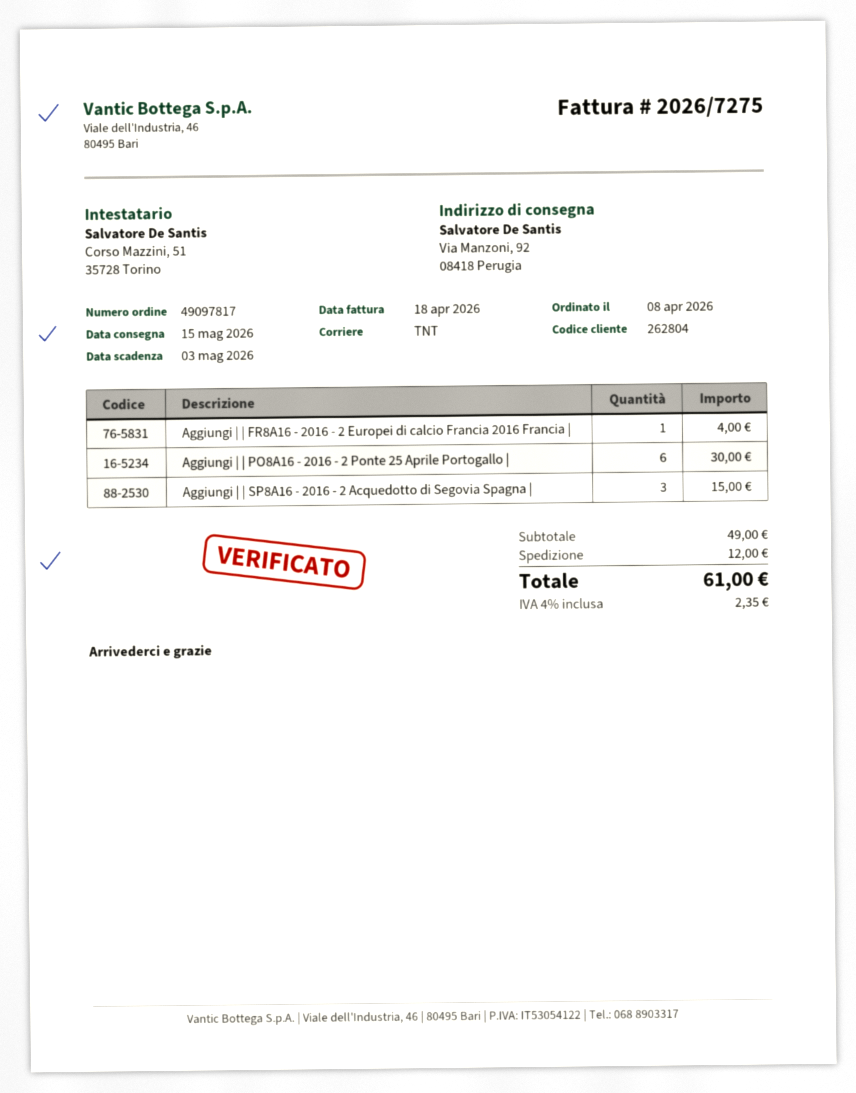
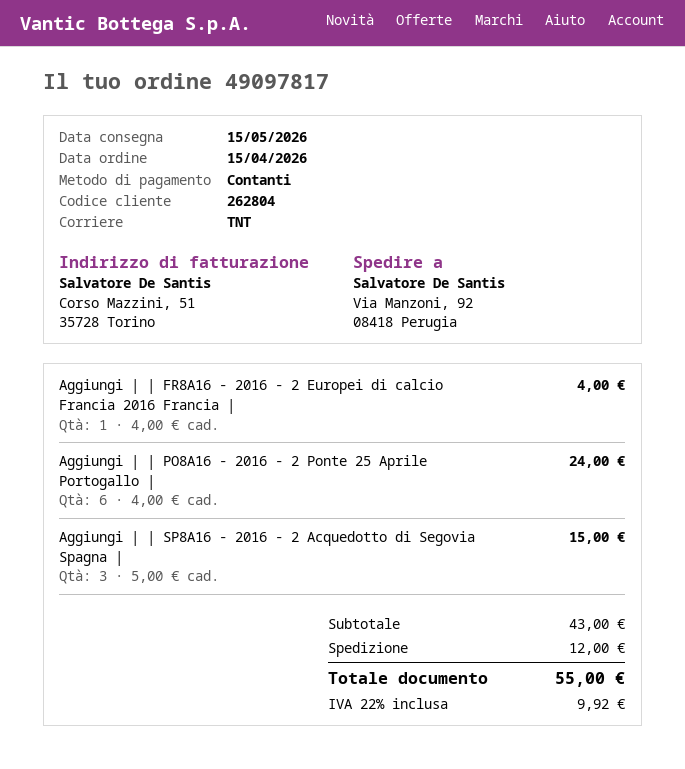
order date: 2026-04-08 -> 2026-04-15
Aggiungi | | PO8A16 - 2016 - 2 Ponte 25 Aprile Portogallo |: 6 for 30.00 -> 6 for 24.00
subtotal: 49.00 -> 43.00
tax: 4% = 2.35 -> 22% = 9.92
total: 61.00 -> 55.00

